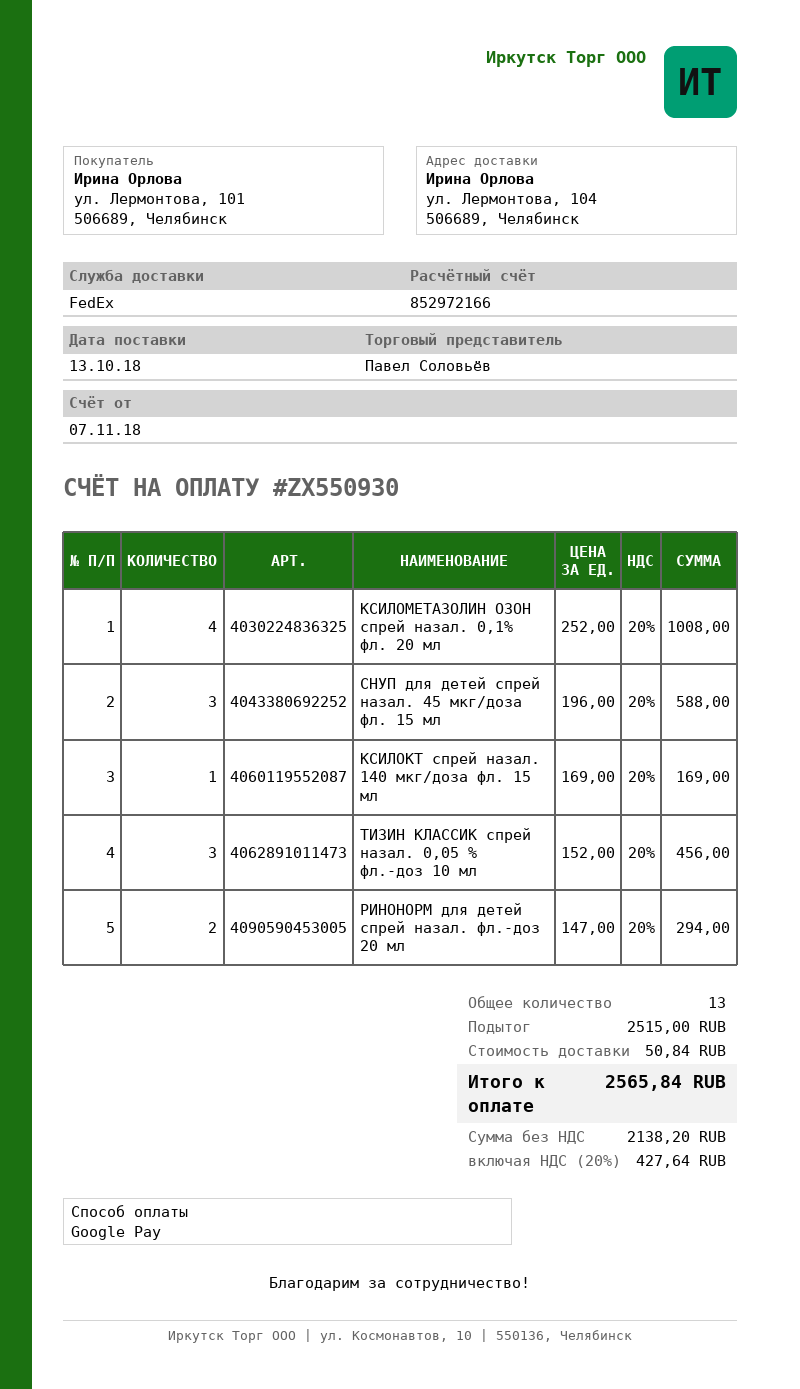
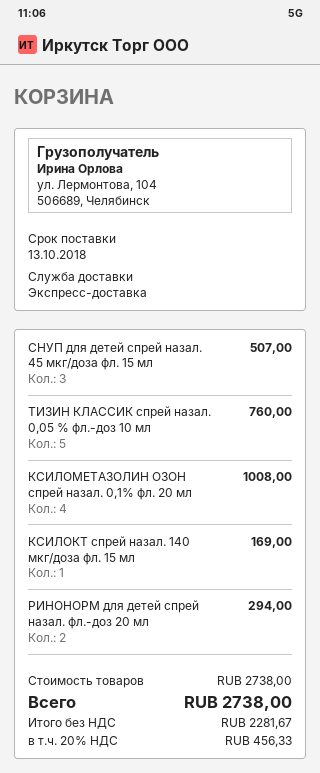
shipping method: FedEx -> express
СНУП для детей спрей назал. 45 мкг/доза фл. 15 мл: 3 for 588.00 -> 3 for 507.00
ТИЗИН КЛАССИК спрей назал. 0,05 % фл.-доз 10 мл: 3 for 456.00 -> 5 for 760.00
subtotal: 2515.00 -> 2738.00
shipping: 50.84 -> none
net: 2138.20 -> 2281.67
tax: 20% = 427.64 -> 20% = 456.33
total: 2565.84 -> 2738.00

